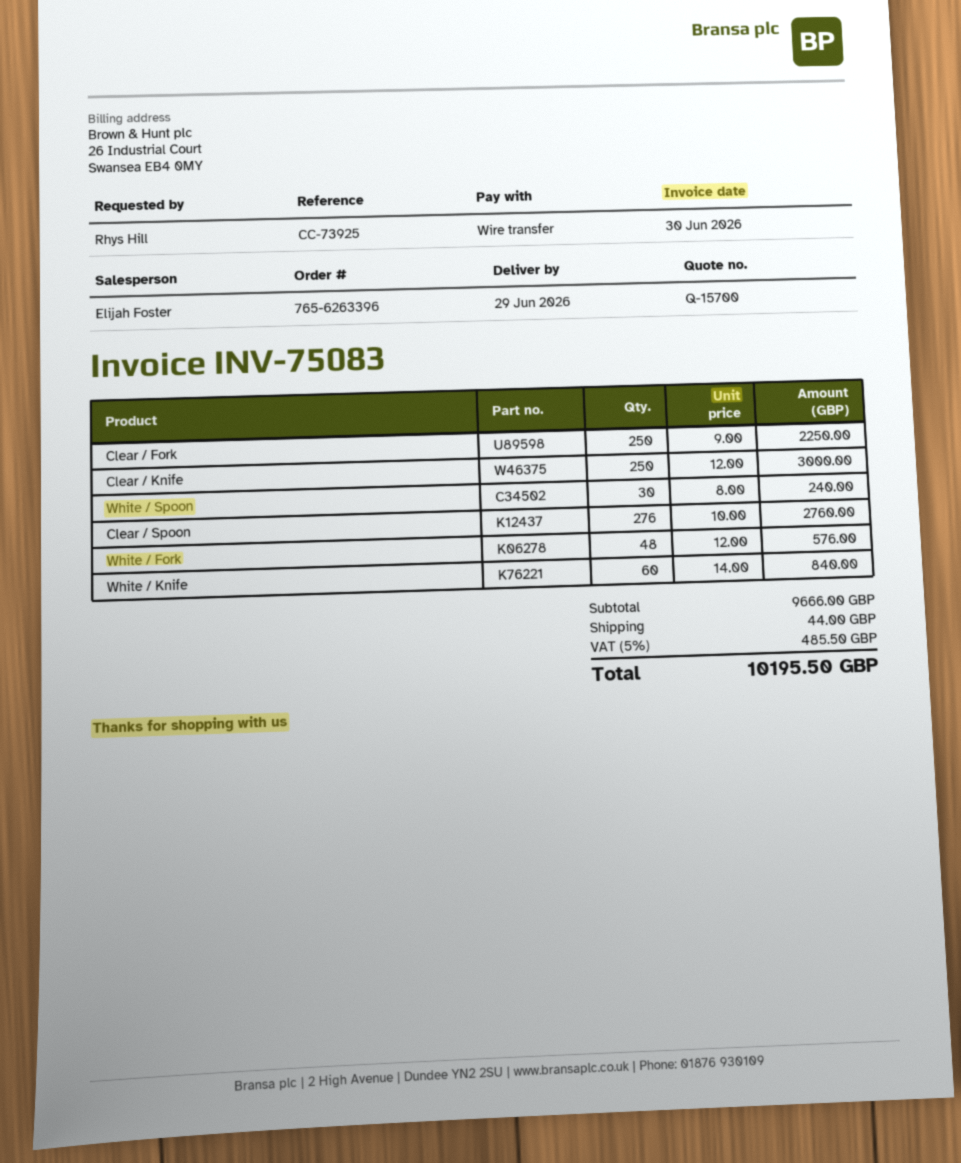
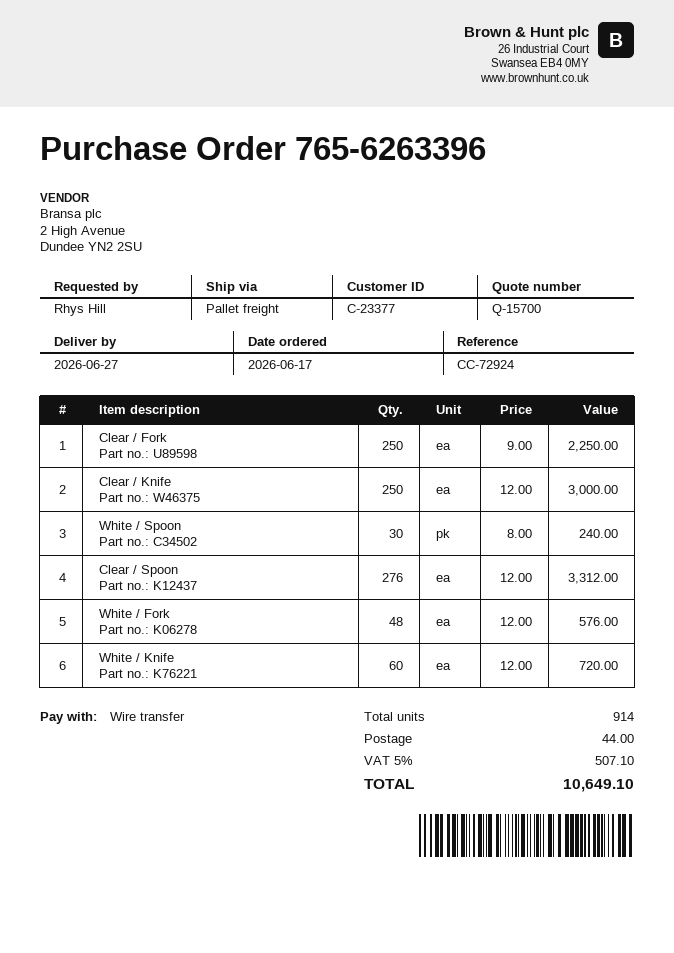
delivery date: 2026-06-29 -> 2026-06-27
reference: CC-73925 -> CC-72924
Clear / Spoon: 276 x 10.00 = 2760.00 -> 276 x 12.00 = 3312.00
White / Knife: 60 x 14.00 = 840.00 -> 60 x 12.00 = 720.00
tax: 5% = 485.50 -> 5% = 507.10
total: 10195.50 -> 10649.10

